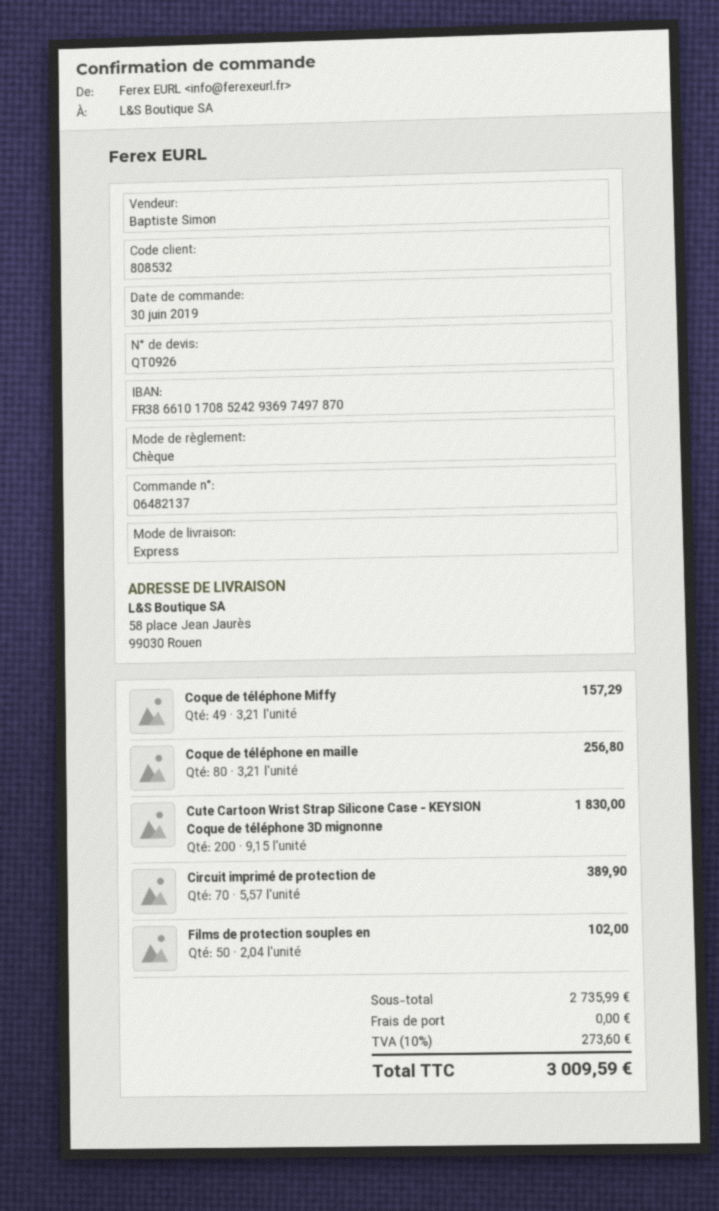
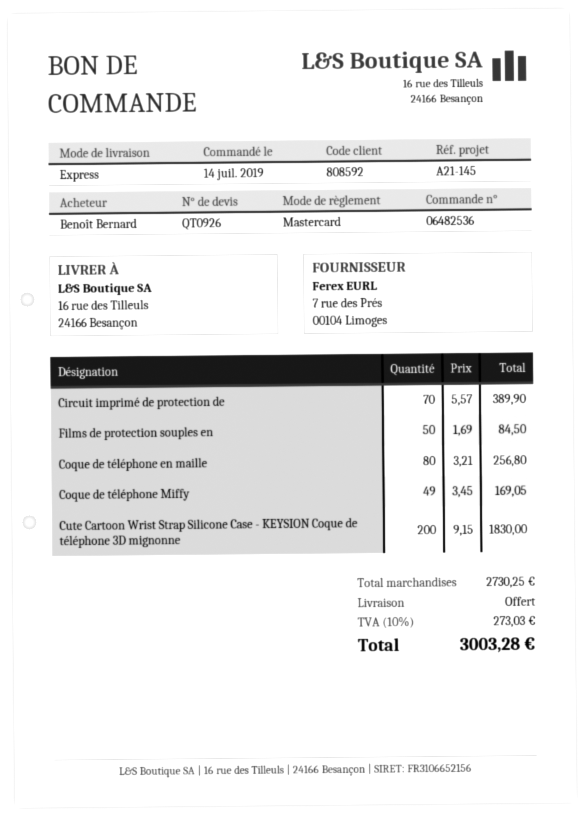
order number: 06482137 -> 06482536
order date: 2019-06-30 -> 2019-07-14
customer number: 808532 -> 808592
payment method: cheque -> Mastercard
ship to: 58 place Jean Jaurès, 99030 Rouen -> 16 rue des Tilleuls, 24166 Besançon
Coque de téléphone Miffy: 49 x 3.21 = 157.29 -> 49 x 3.45 = 169.05
Films de protection souples en: 50 x 2.04 = 102.00 -> 50 x 1.69 = 84.50
subtotal: 2735.99 -> 2730.25
tax: 10% = 273.60 -> 10% = 273.03
total: 3009.59 -> 3003.28

